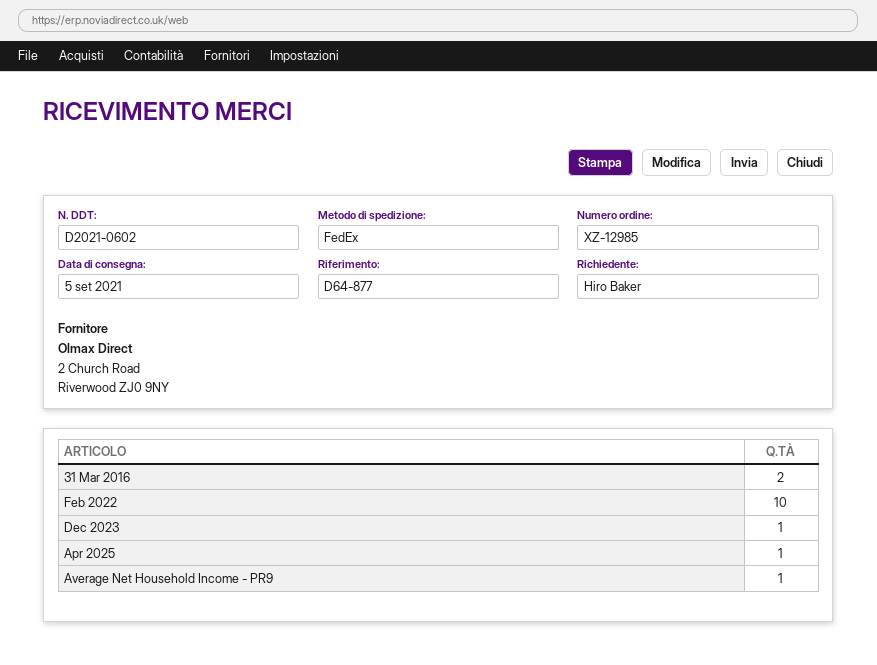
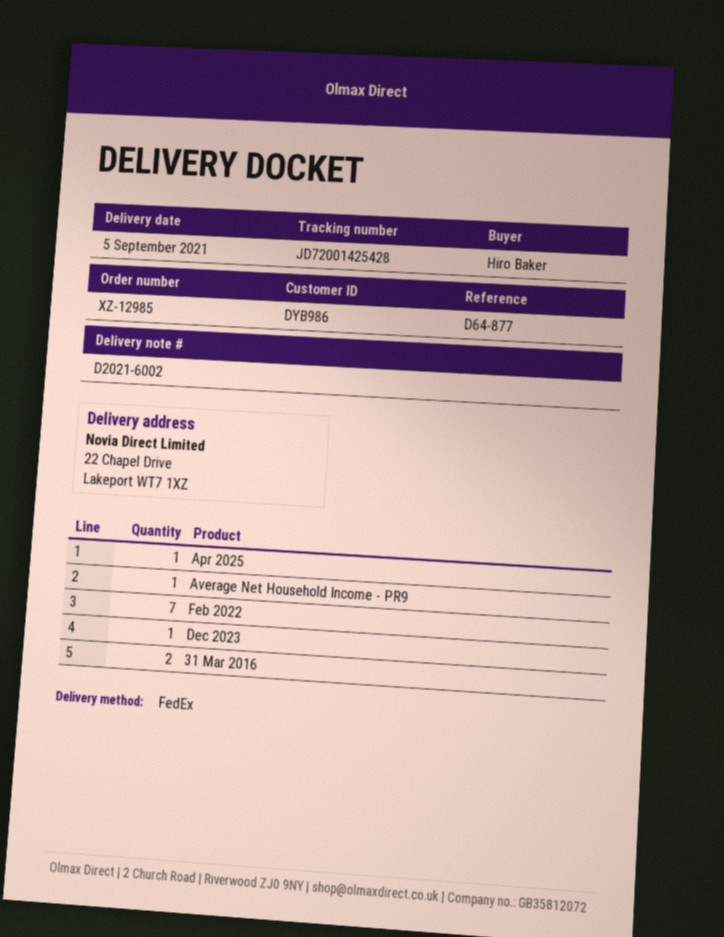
delivery note number: D2021-0602 -> D2021-6002
Feb 2022: 10 -> 7

